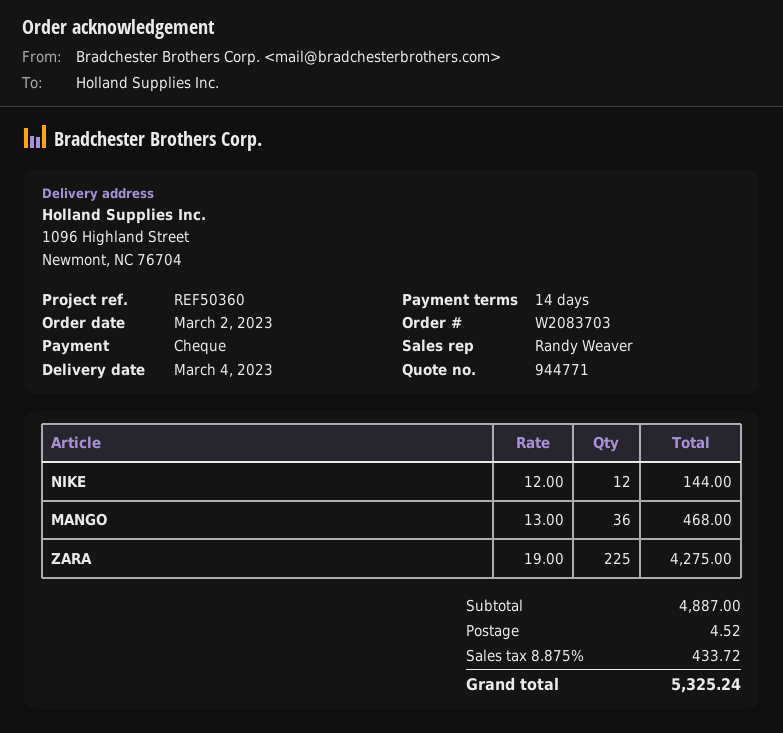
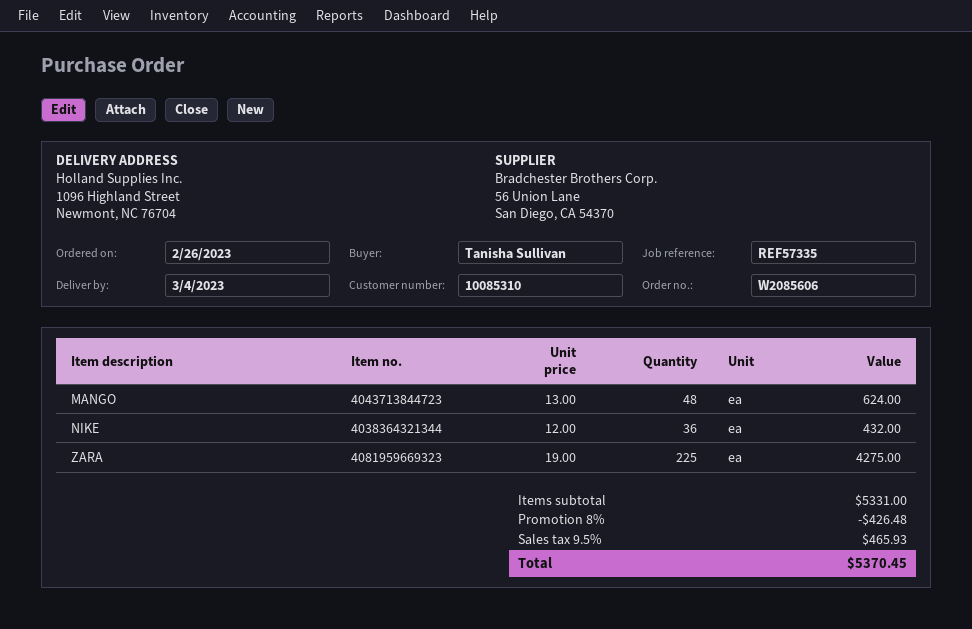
order number: W2083703 -> W2085606
order date: 2023-03-02 -> 2023-02-26
reference: REF50360 -> REF57335
NIKE: 12 x 12.00 = 144.00 -> 36 x 12.00 = 432.00
MANGO: 36 x 13.00 = 468.00 -> 48 x 13.00 = 624.00
subtotal: 4887.00 -> 5331.00
discount: none -> 8% = 426.48
shipping: 4.52 -> none
tax: 8.875% = 433.72 -> 9.5% = 465.93
total: 5325.24 -> 5370.45

